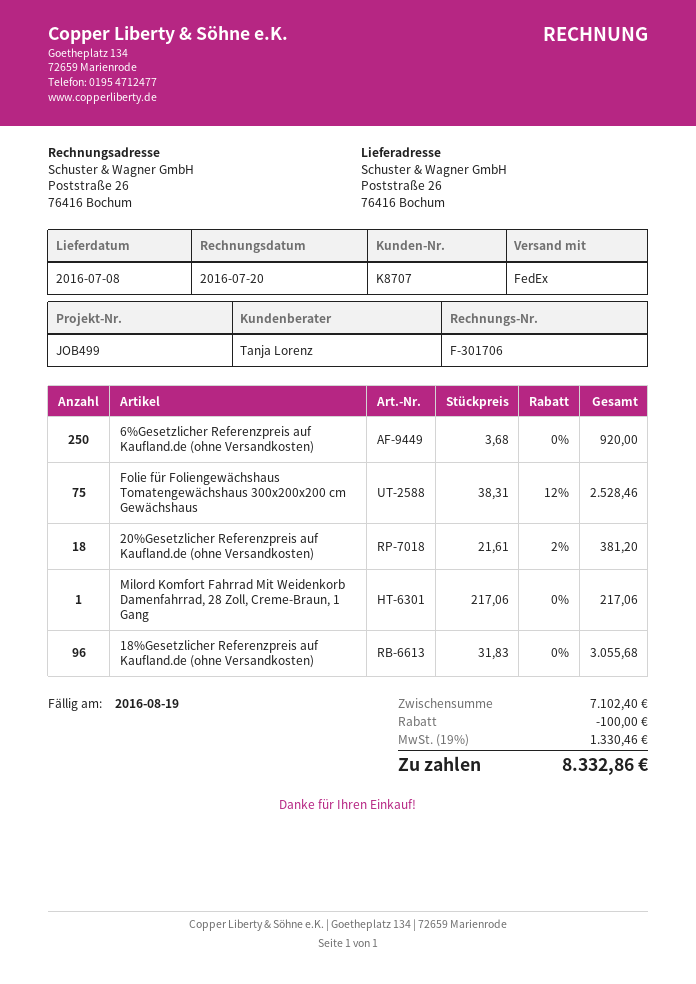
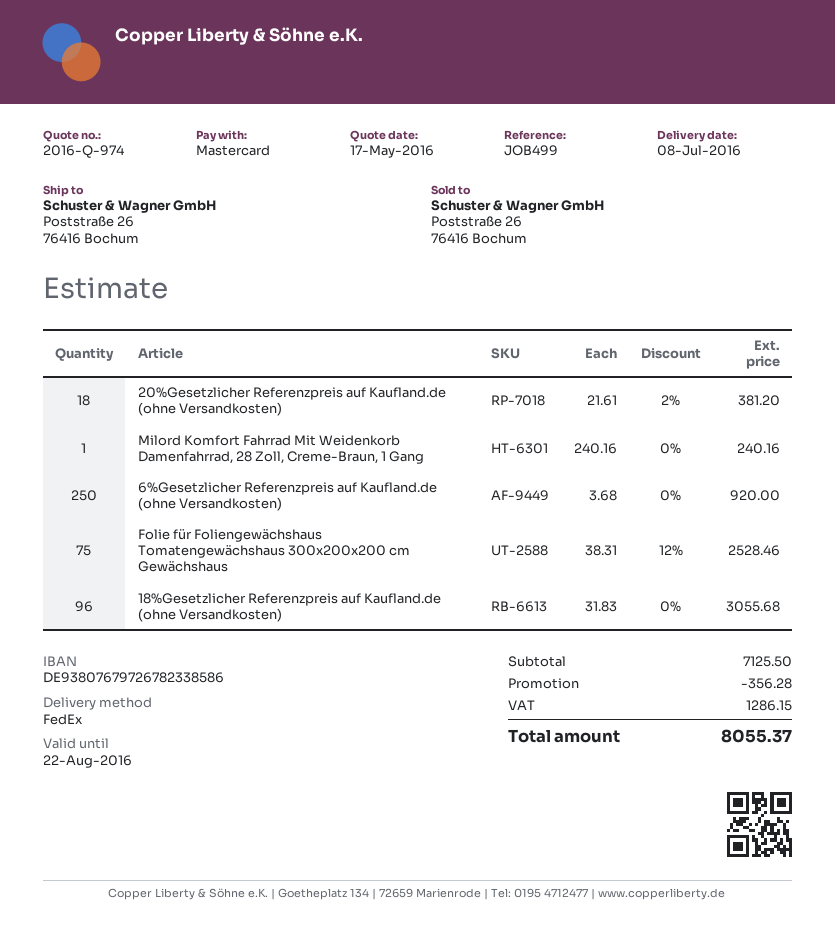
Milord Komfort Fahrrad Mit Weidenkorb Damenfahrrad, 28 Zoll, Creme-Braun, 1 Gang: 1 x 217.06 = 217.06 -> 1 x 240.16 = 240.16
subtotal: 7102.40 -> 7125.50
discount: 100.00 -> 356.28
tax: 1330.46 -> 1286.15
total: 8332.86 -> 8055.37

